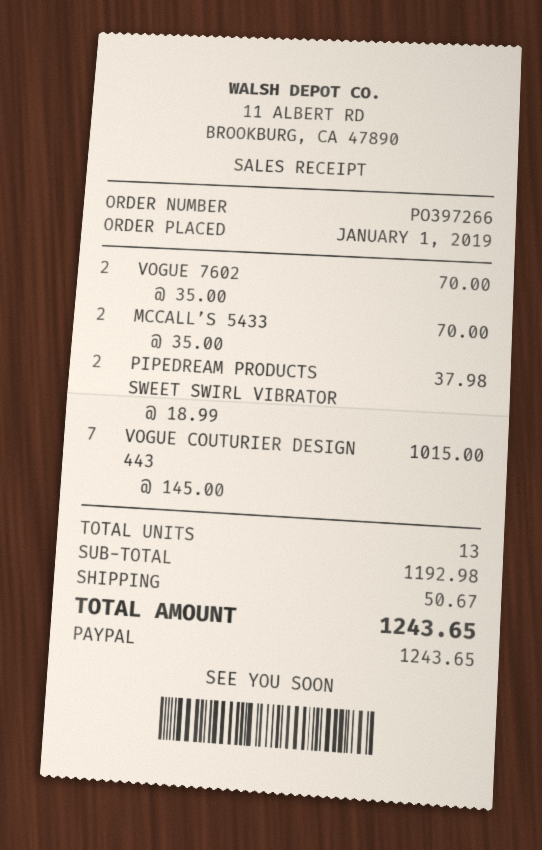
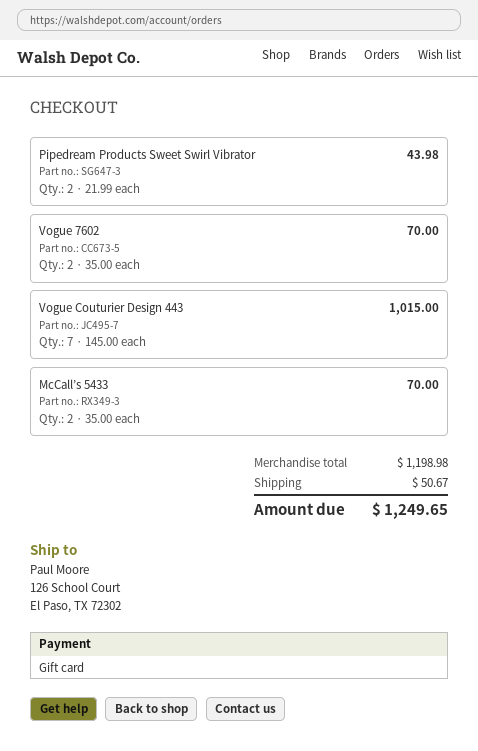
payment method: PayPal -> gift card
PIPEDREAM PRODUCTS SWEET SWIRL VIBRATOR: 2 x 18.99 = 37.98 -> 2 x 21.99 = 43.98
subtotal: 1192.98 -> 1198.98
total: 1243.65 -> 1249.65

